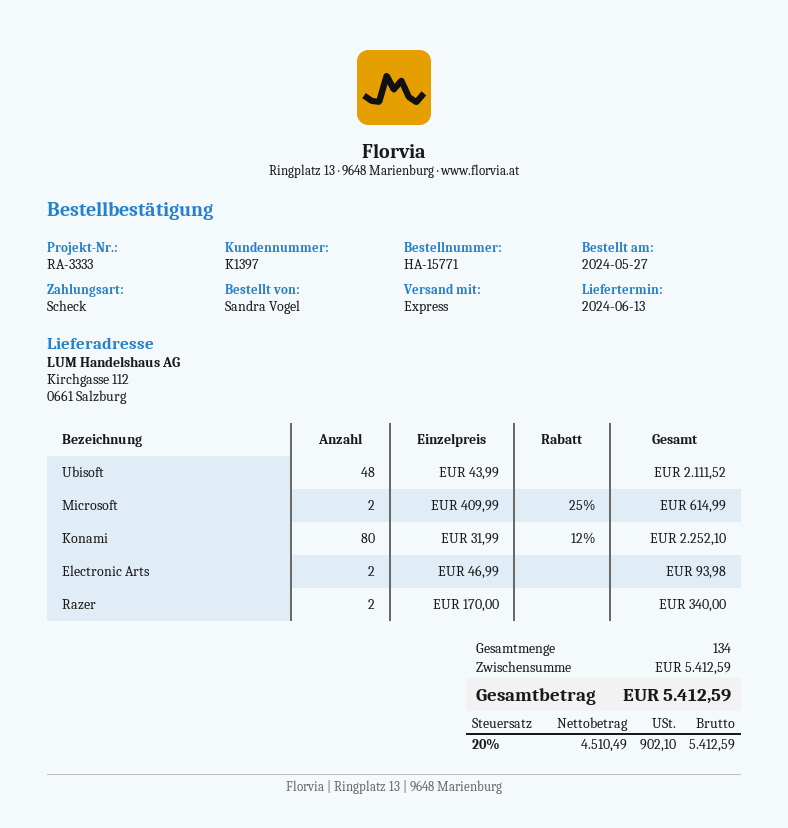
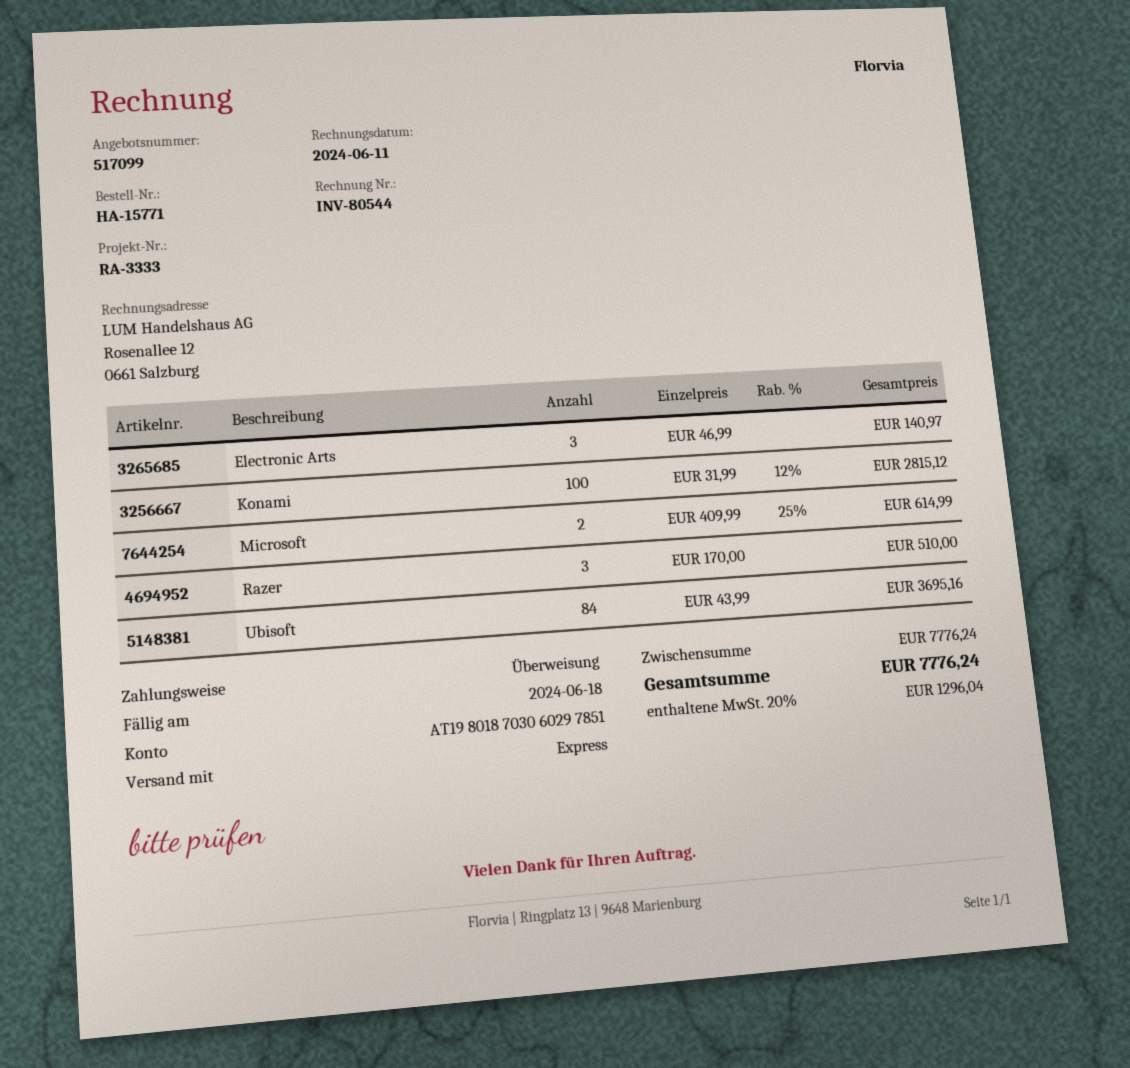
payment method: cheque -> bank transfer
Ubisoft: 48 x 43.99 = 2111.52 -> 84 x 43.99 = 3695.16
Konami: 80 x 31.99 - 12% = 2252.10 -> 100 x 31.99 - 12% = 2815.12
Electronic Arts: 2 x 46.99 = 93.98 -> 3 x 46.99 = 140.97
Razer: 2 x 170.00 = 340.00 -> 3 x 170.00 = 510.00
subtotal: 5412.59 -> 7776.24
tax: 20% = 902.10 -> 20% = 1296.04
total: 5412.59 -> 7776.24

